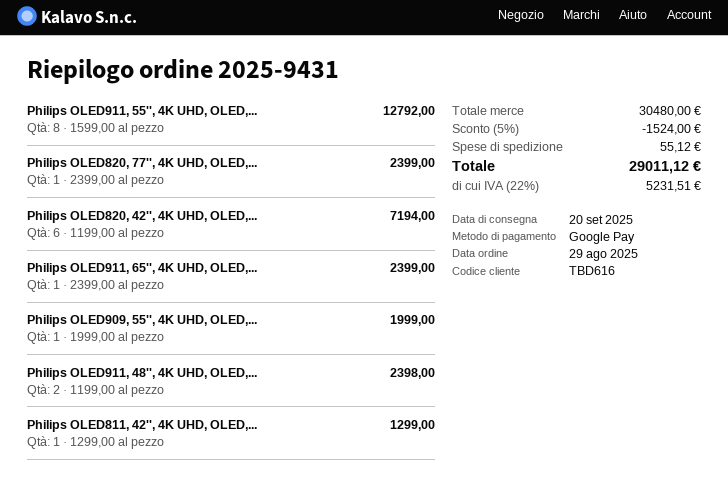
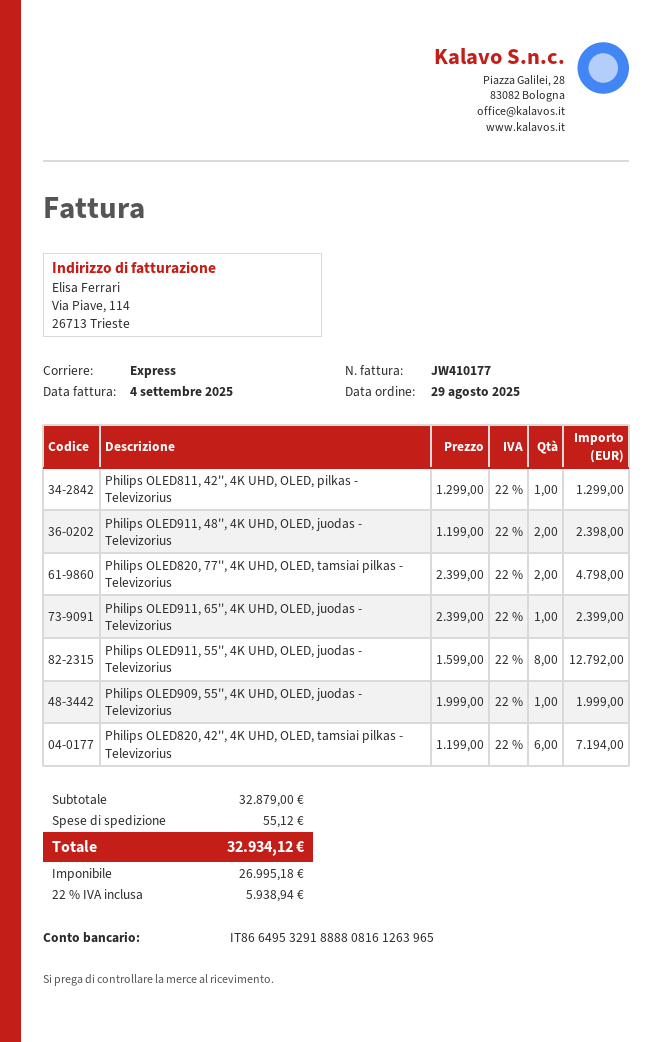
Philips OLED820, 77'', 4K UHD, OLED,...: 1 x 2399.00 = 2399.00 -> 2 x 2399.00 = 4798.00
subtotal: 30480.00 -> 32879.00
discount: 5% = 1524.00 -> none
tax: 22% = 5231.51 -> 22% = 5938.94
total: 29011.12 -> 32934.12

